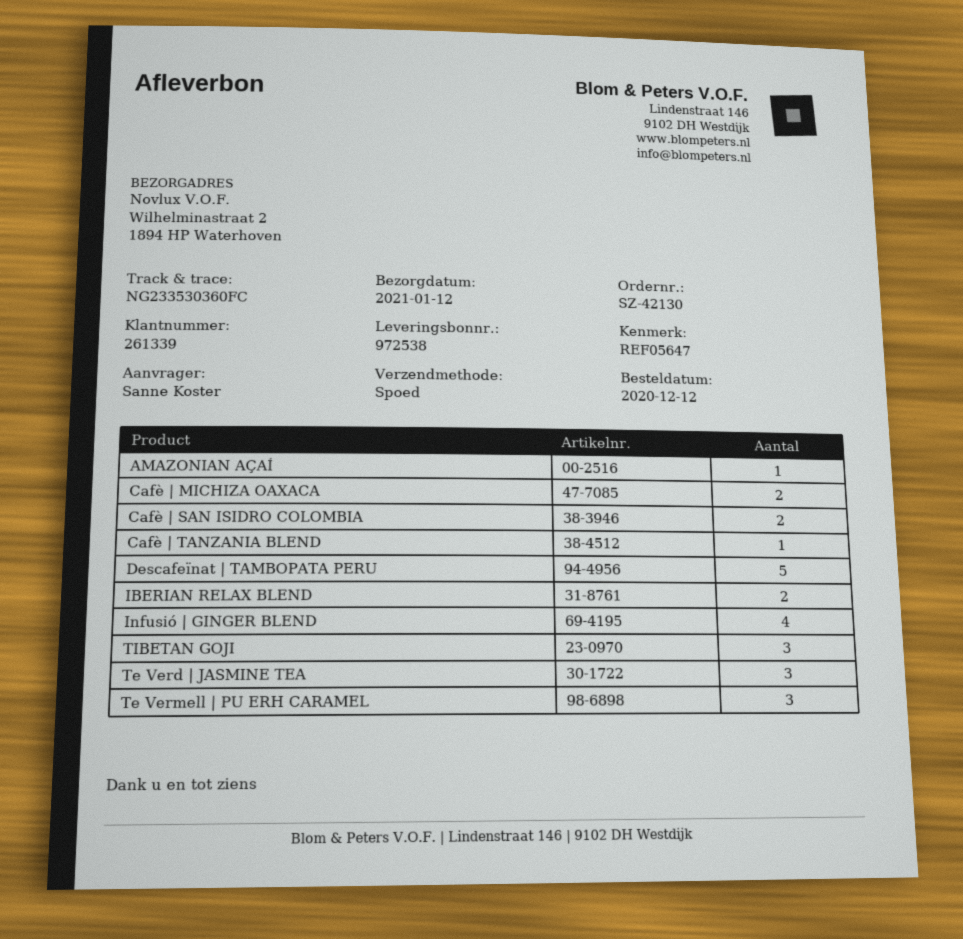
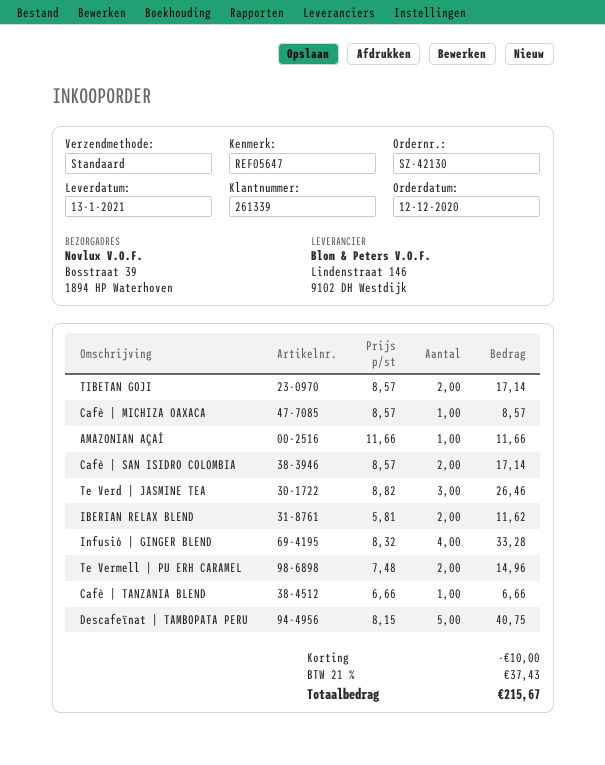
delivery date: 2021-01-12 -> 2021-01-13
shipping method: express -> standard
ship to: Wilhelminastraat 2, 1894 HP Waterhoven -> Bosstraat 39, 1894 HP Waterhoven
Cafè | MICHIZA OAXACA: 2 -> 1
TIBETAN GOJI: 3 -> 2
Te Vermell | PU ERH CARAMEL: 3 -> 2

